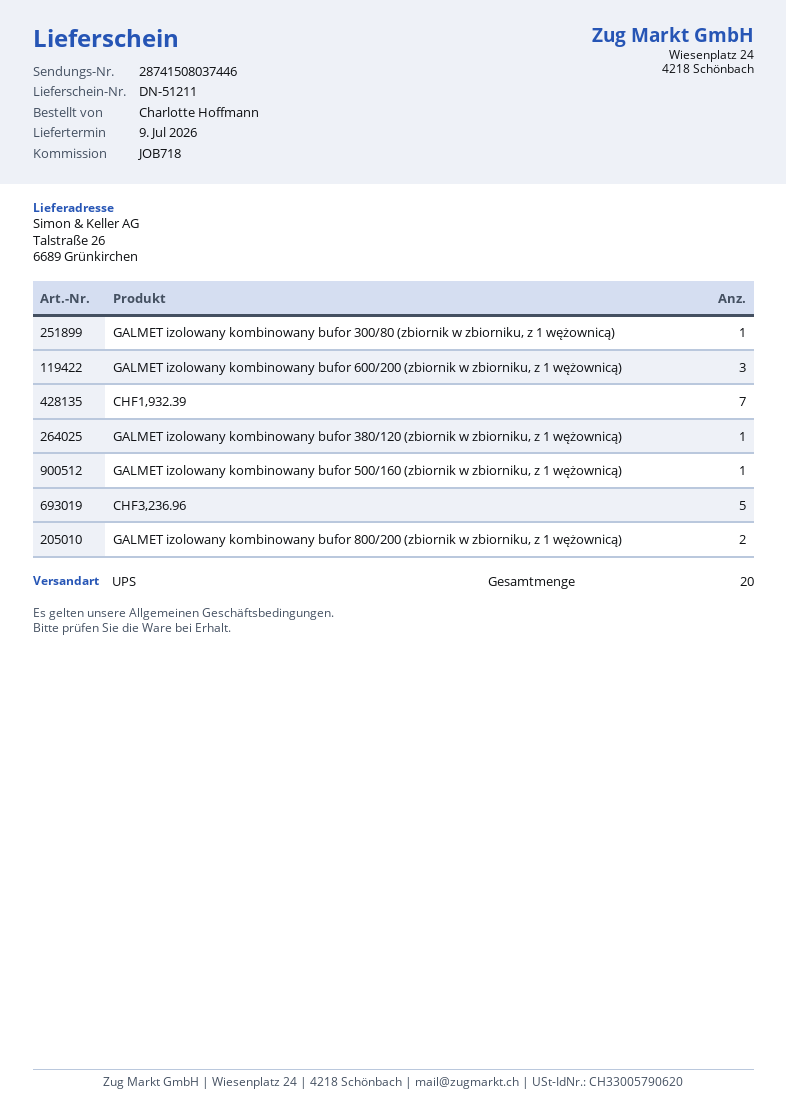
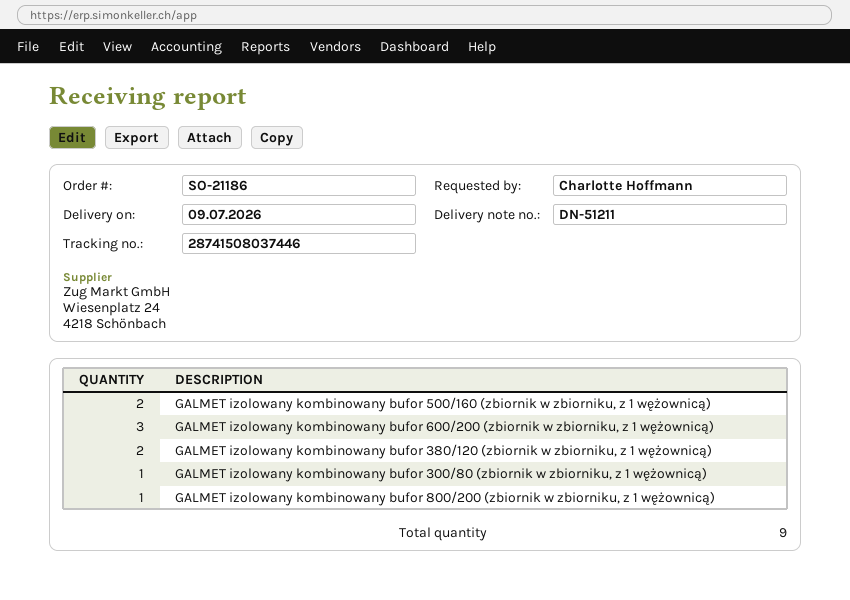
CHF1,932.39: 7 -> none
GALMET izolowany kombinowany bufor 380/120 (zbiornik w zbiorniku, z 1 wężownicą): 1 -> 2
GALMET izolowany kombinowany bufor 500/160 (zbiornik w zbiorniku, z 1 wężownicą): 1 -> 2
CHF3,236.96: 5 -> none
GALMET izolowany kombinowany bufor 800/200 (zbiornik w zbiorniku, z 1 wężownicą): 2 -> 1
total quantity: 20 -> 9

